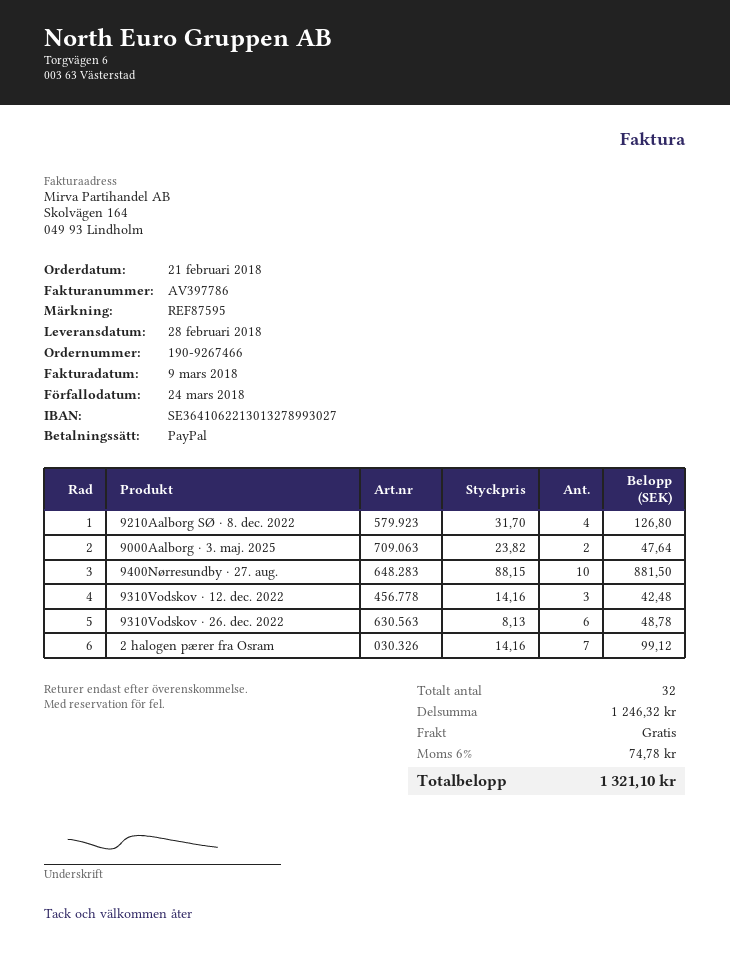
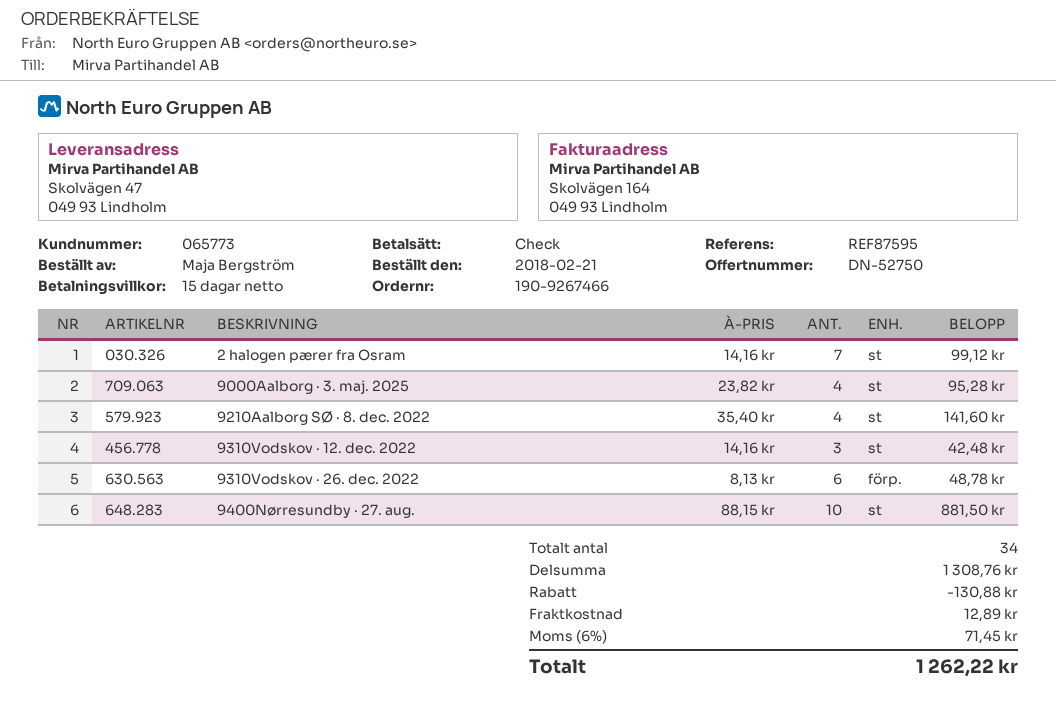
payment method: PayPal -> cheque
9210Aalborg SØ · 8. dec. 2022: 4 x 31.70 = 126.80 -> 4 x 35.40 = 141.60
9000Aalborg · 3. maj. 2025: 2 x 23.82 = 47.64 -> 4 x 23.82 = 95.28
total quantity: 32 -> 34
subtotal: 1246.32 -> 1308.76
discount: none -> 130.88
shipping: 0.00 -> 12.89
tax: 6% = 74.78 -> 6% = 71.45
total: 1321.10 -> 1262.22

